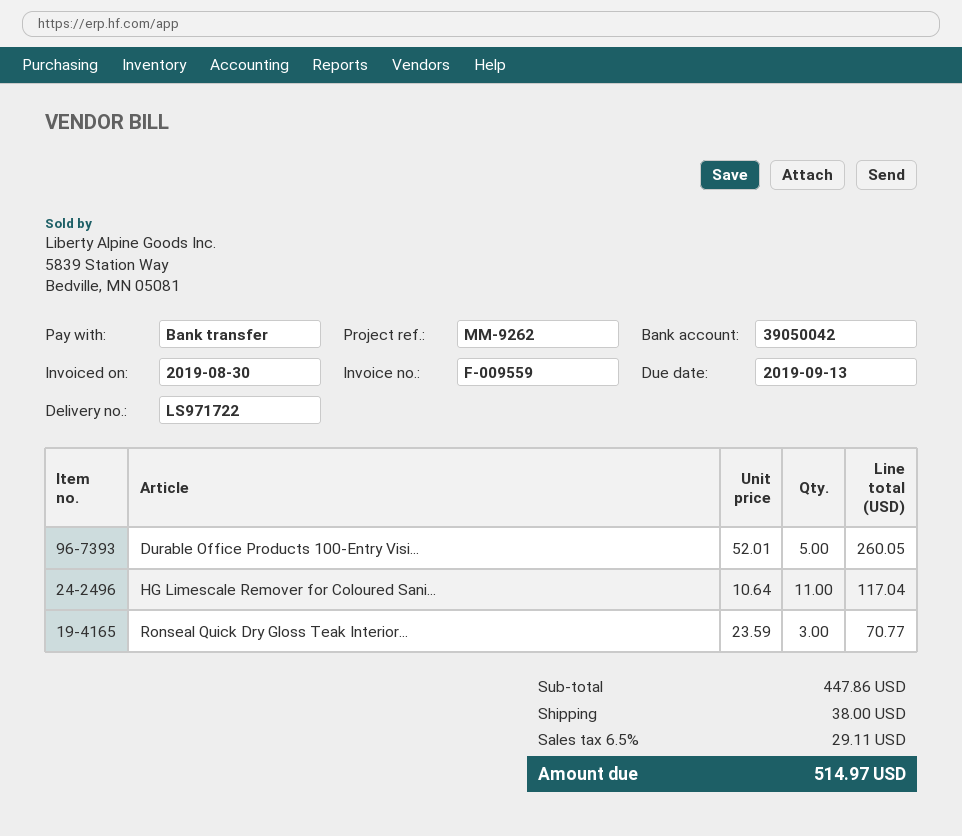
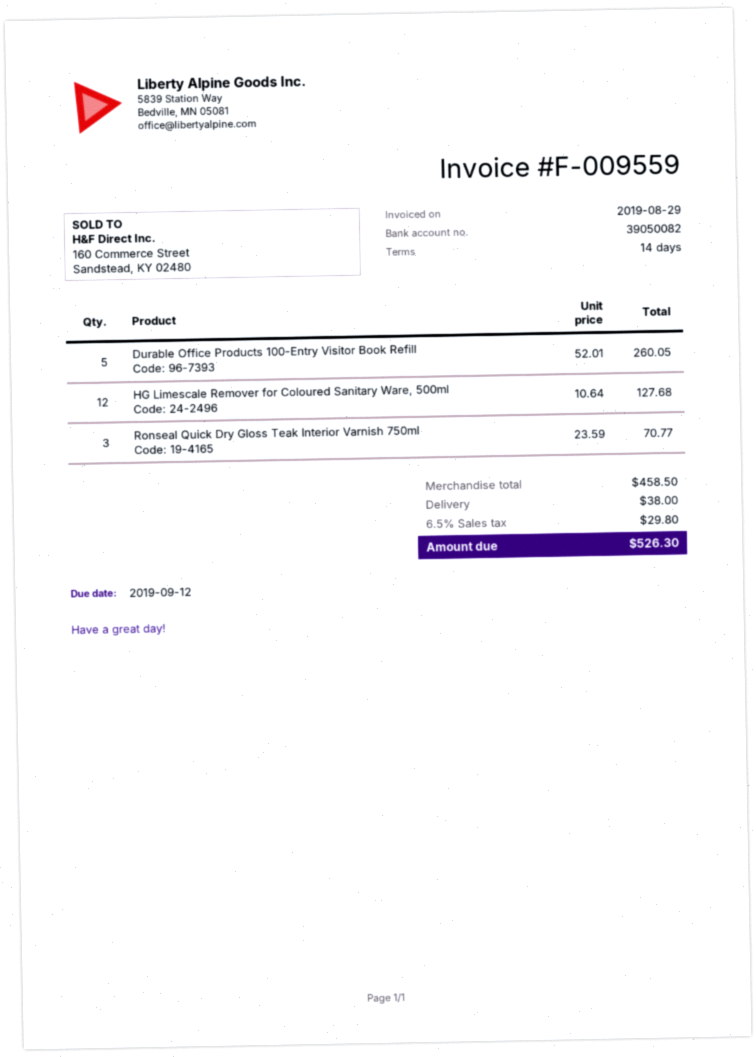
invoice date: 2019-08-30 -> 2019-08-29
due date: 2019-09-13 -> 2019-09-12
bank account: 39050042 -> 39050082
HG Limescale Remover for Coloured Sani...: 11 x 10.64 = 117.04 -> 12 x 10.64 = 127.68
subtotal: 447.86 -> 458.50
tax: 6.5% = 29.11 -> 6.5% = 29.80
total: 514.97 -> 526.30

